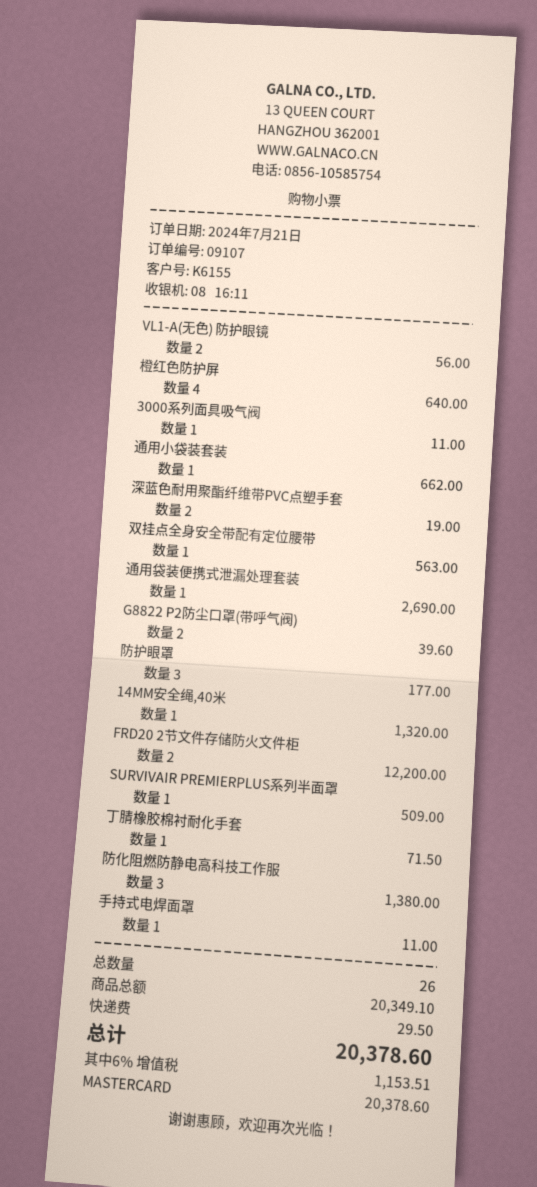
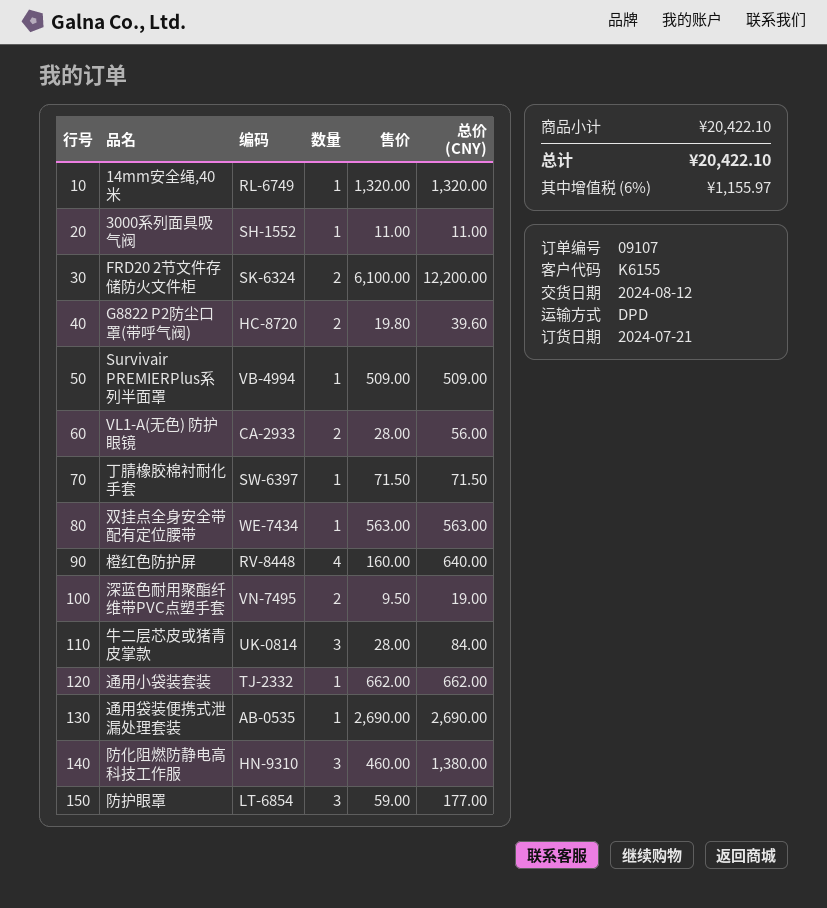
手持式电焊面罩: 1 for 11.00 -> none
牛二层芯皮或猪青皮掌款: none -> 3 for 84.00
subtotal: 20349.10 -> 20422.10
shipping: 29.50 -> none
tax: 6% = 1153.51 -> 6% = 1155.97
total: 20378.60 -> 20422.10

